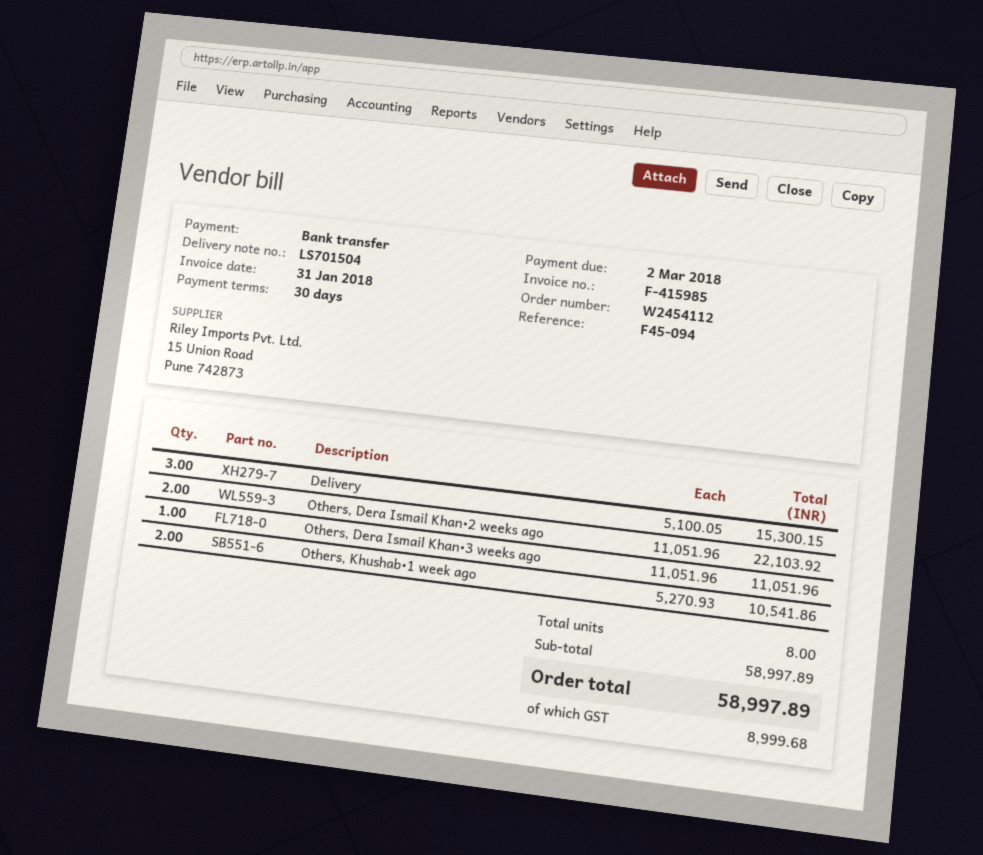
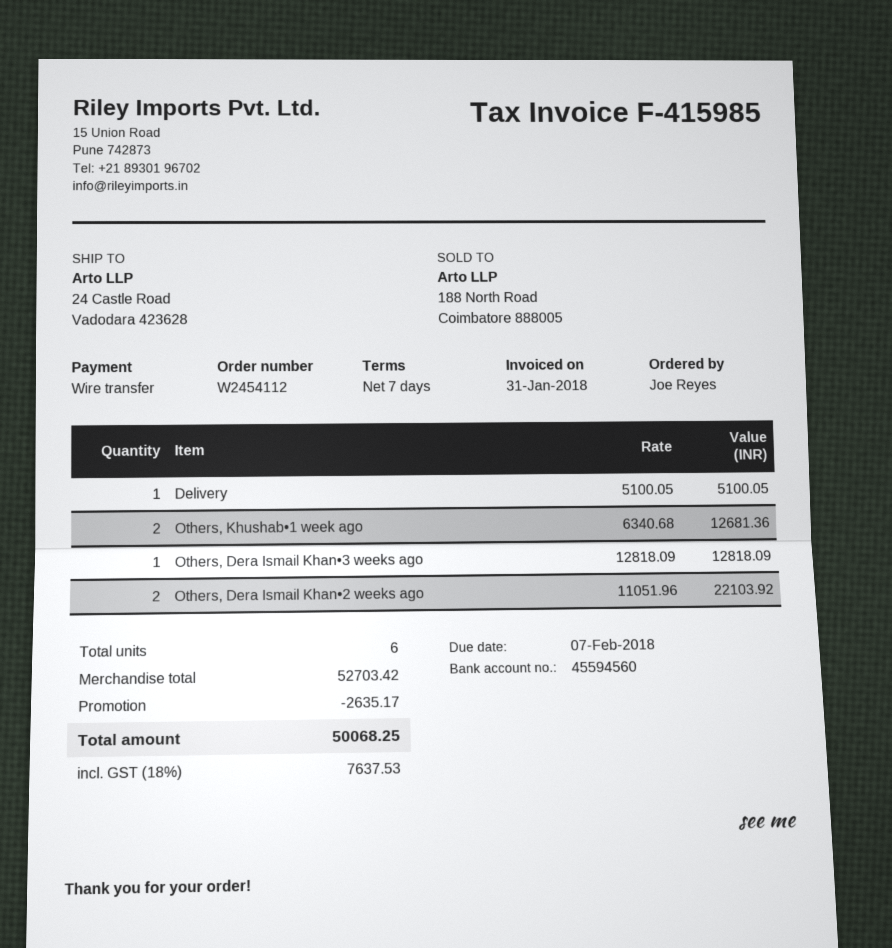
payment terms: 30 days -> 7 days
due date: 2018-03-02 -> 2018-02-07
Delivery: 3 x 5100.05 = 15300.15 -> 1 x 5100.05 = 5100.05
Others, Dera Ismail Khan•3 weeks ago: 1 x 11051.96 = 11051.96 -> 1 x 12818.09 = 12818.09
Others, Khushab•1 week ago: 2 x 5270.93 = 10541.86 -> 2 x 6340.68 = 12681.36
total quantity: 8 -> 6
subtotal: 58997.89 -> 52703.42
discount: none -> 2635.17
tax: 8999.68 -> 7637.53
total: 58997.89 -> 50068.25

